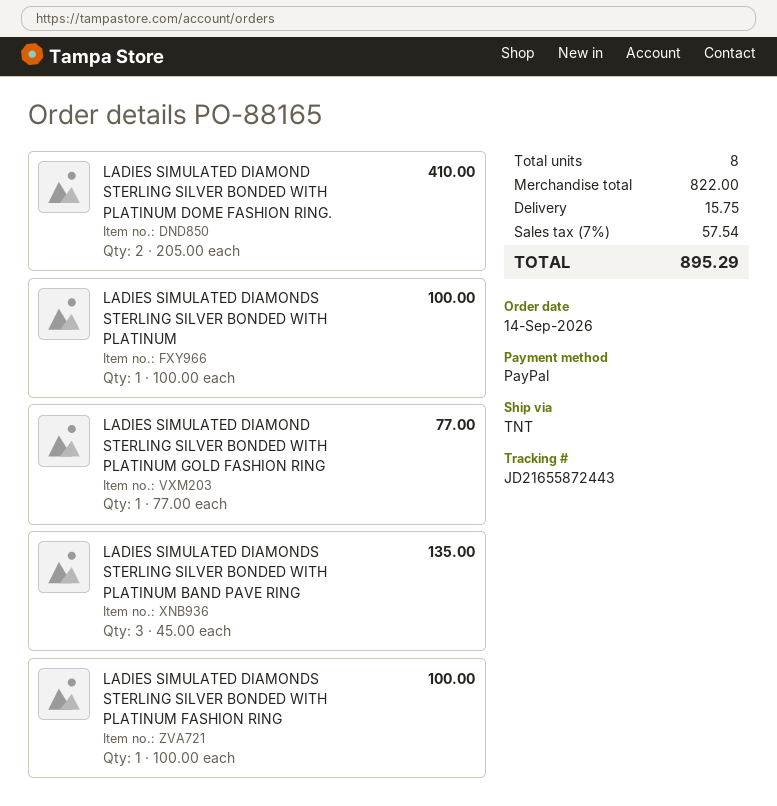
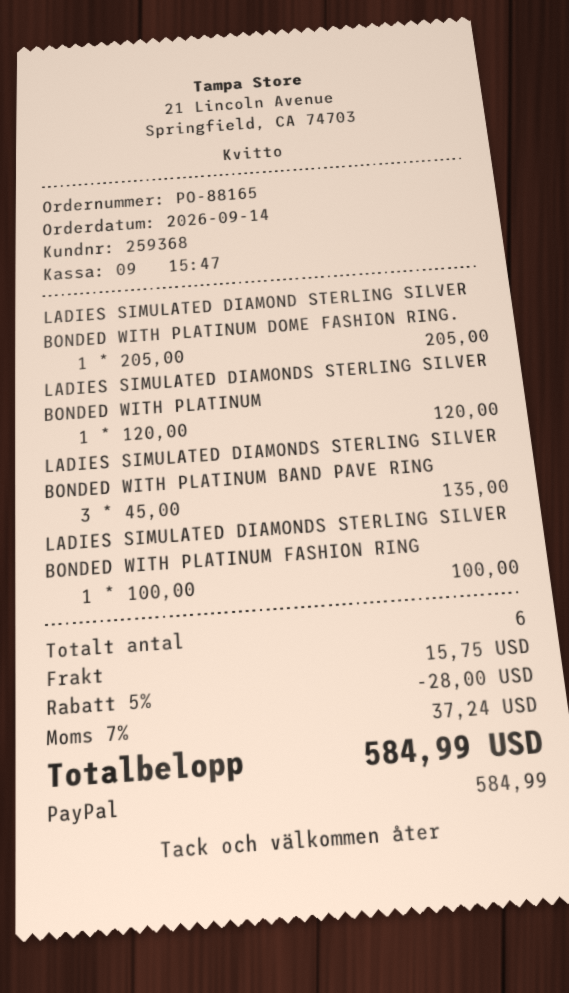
LADIES SIMULATED DIAMOND STERLING SILVER BONDED WITH PLATINUM DOME FASHION RING.: 2 x 205.00 = 410.00 -> 1 x 205.00 = 205.00
LADIES SIMULATED DIAMONDS STERLING SILVER BONDED WITH PLATINUM: 1 x 100.00 = 100.00 -> 1 x 120.00 = 120.00
LADIES SIMULATED DIAMOND STERLING SILVER BONDED WITH PLATINUM GOLD FASHION RING: 1 x 77.00 = 77.00 -> none
total quantity: 8 -> 6
discount: none -> 5% = 28.00
tax: 7% = 57.54 -> 7% = 37.24
total: 895.29 -> 584.99

